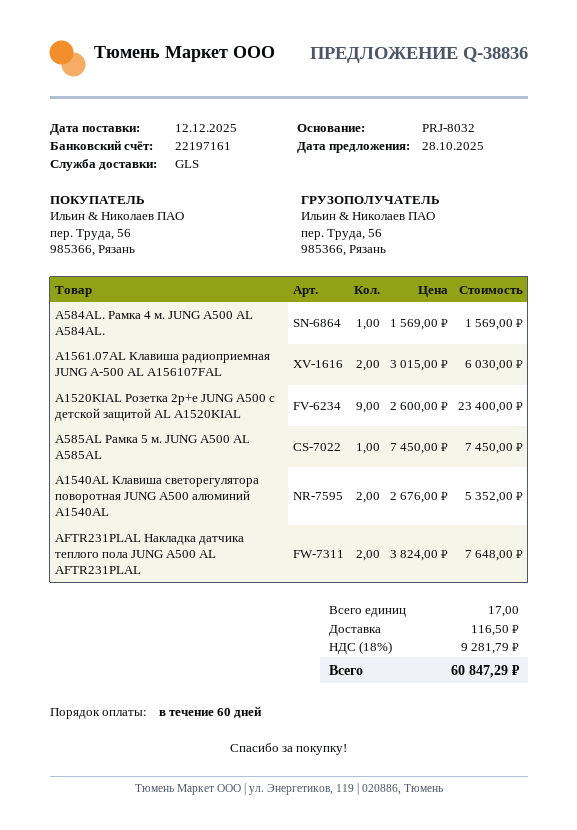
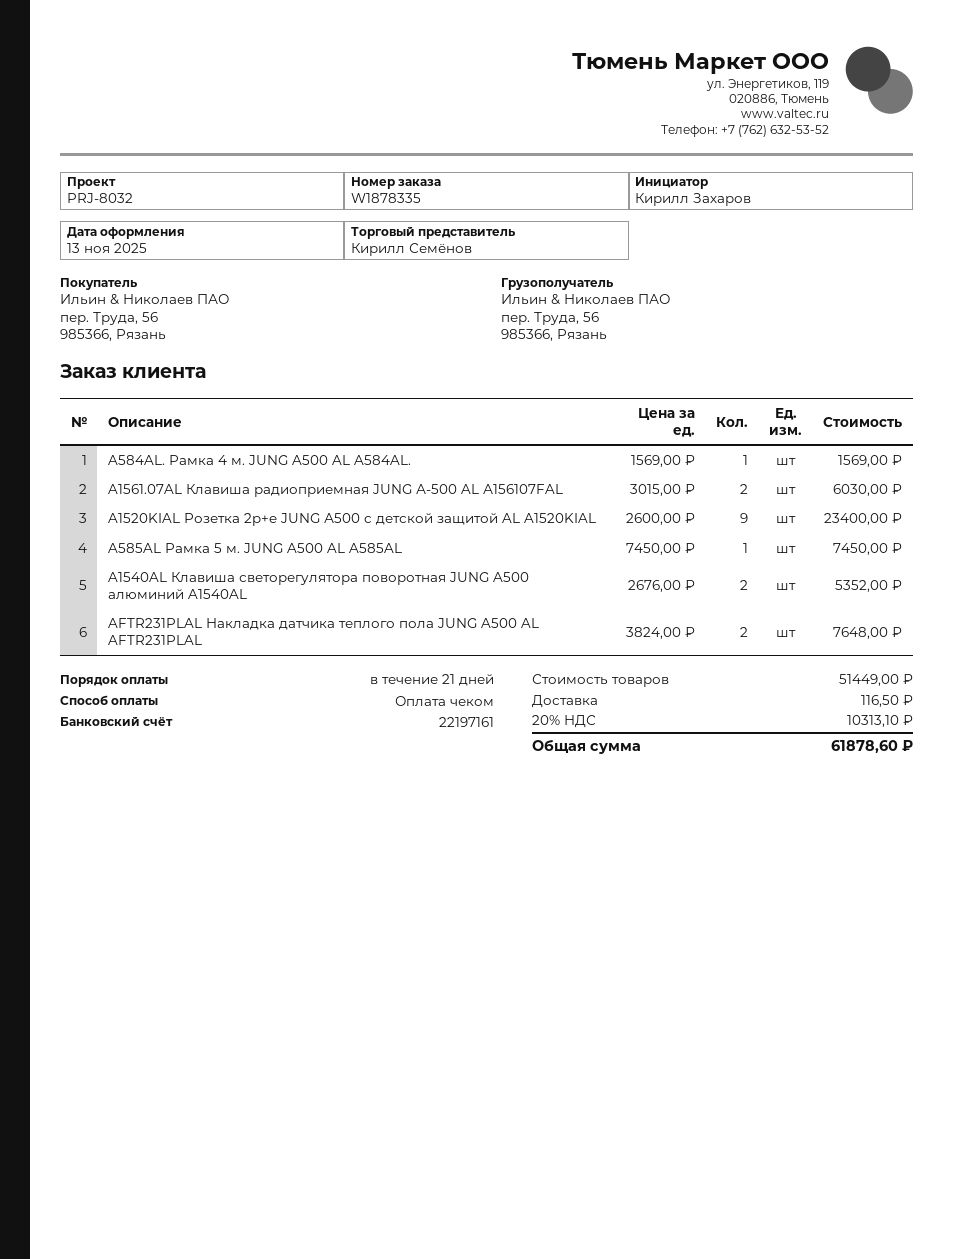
payment terms: 60 days -> 21 days
tax: 18% = 9281.79 -> 20% = 10313.10
total: 60847.29 -> 61878.60

